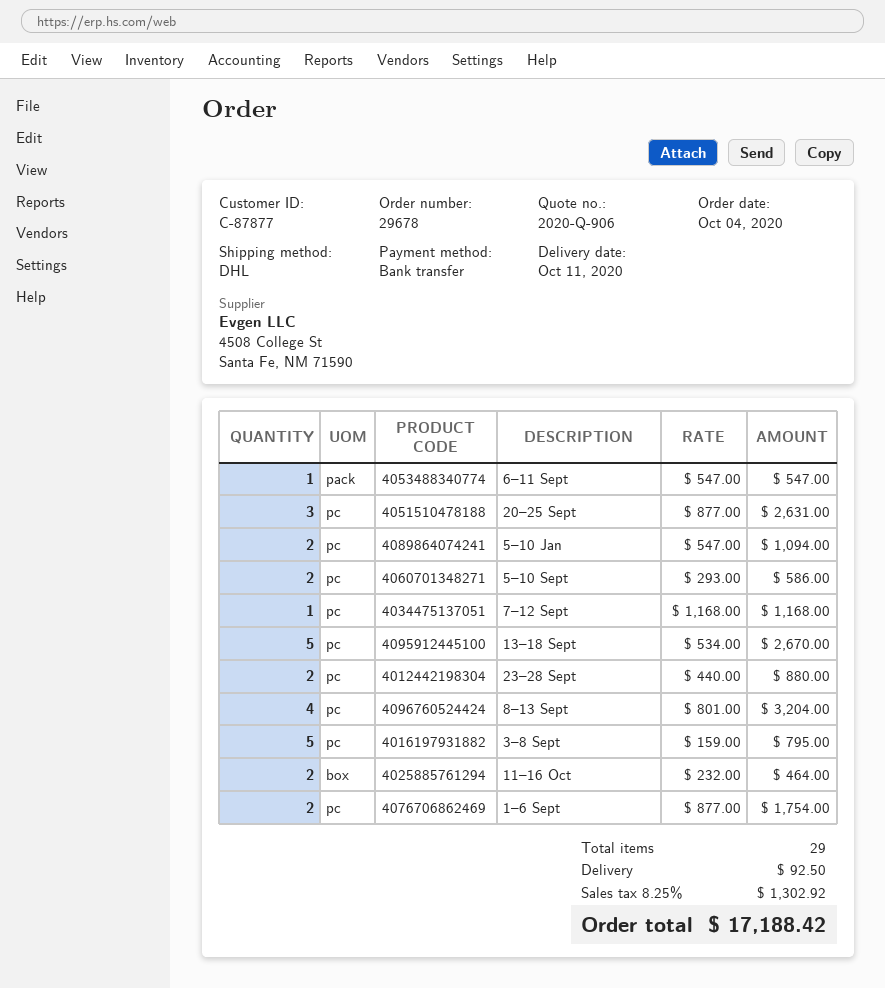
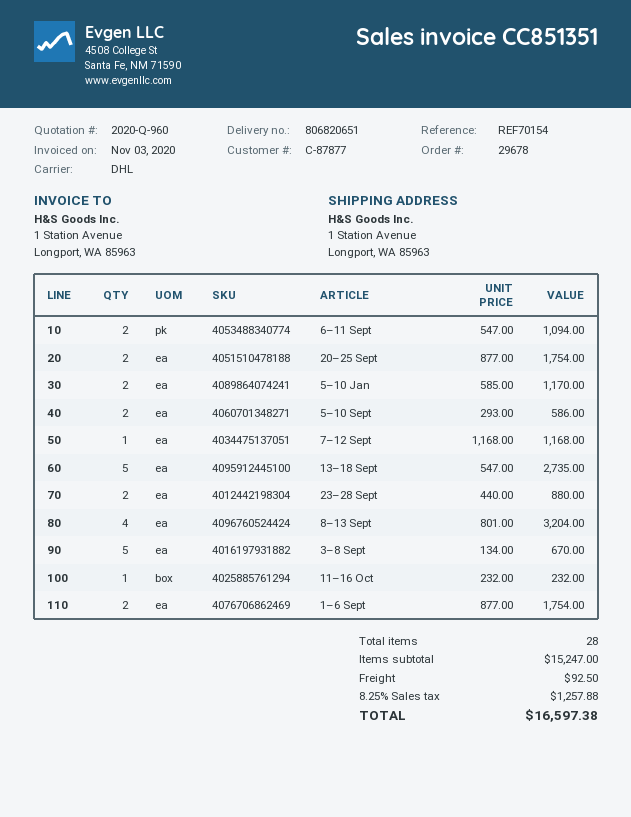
quote number: 2020-Q-906 -> 2020-Q-960
6–11 Sept: 1 x 547.00 = 547.00 -> 2 x 547.00 = 1094.00
20–25 Sept: 3 x 877.00 = 2631.00 -> 2 x 877.00 = 1754.00
5–10 Jan: 2 x 547.00 = 1094.00 -> 2 x 585.00 = 1170.00
13–18 Sept: 5 x 534.00 = 2670.00 -> 5 x 547.00 = 2735.00
3–8 Sept: 5 x 159.00 = 795.00 -> 5 x 134.00 = 670.00
11–16 Oct: 2 x 232.00 = 464.00 -> 1 x 232.00 = 232.00
total quantity: 29 -> 28
tax: 8.25% = 1302.92 -> 8.25% = 1257.88
total: 17188.42 -> 16597.38

